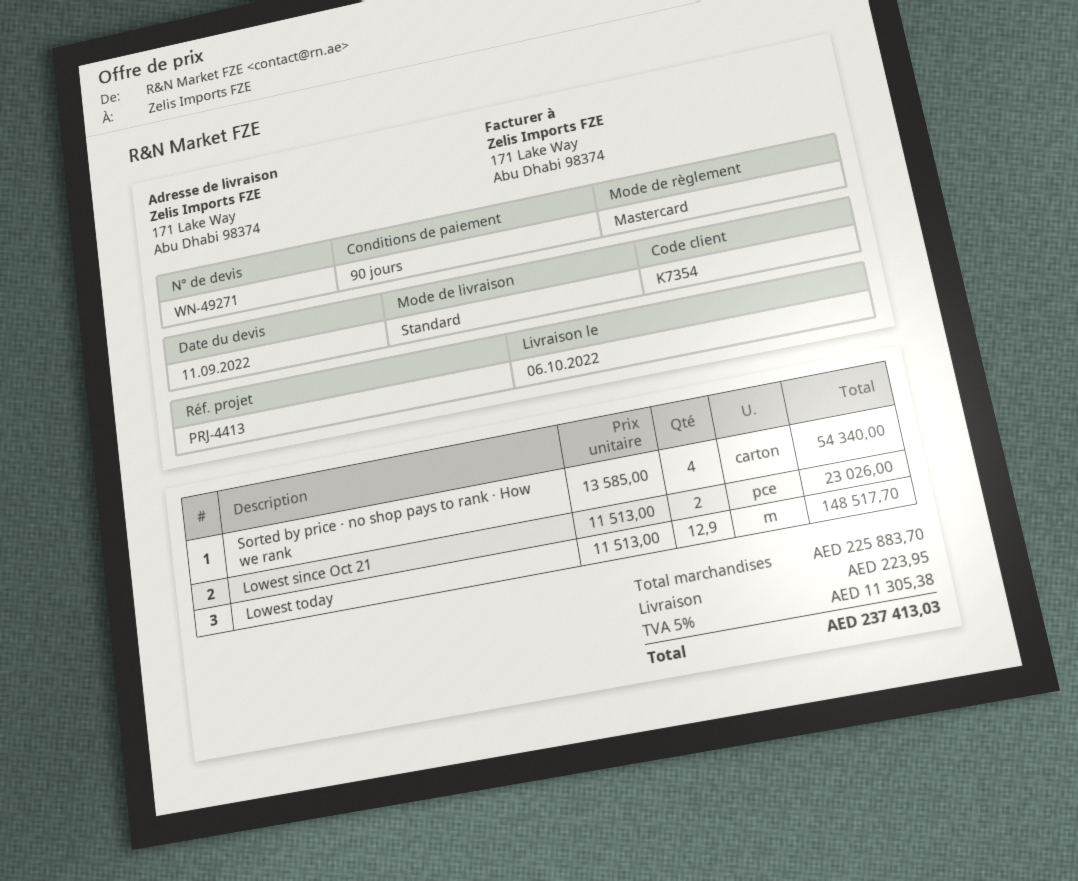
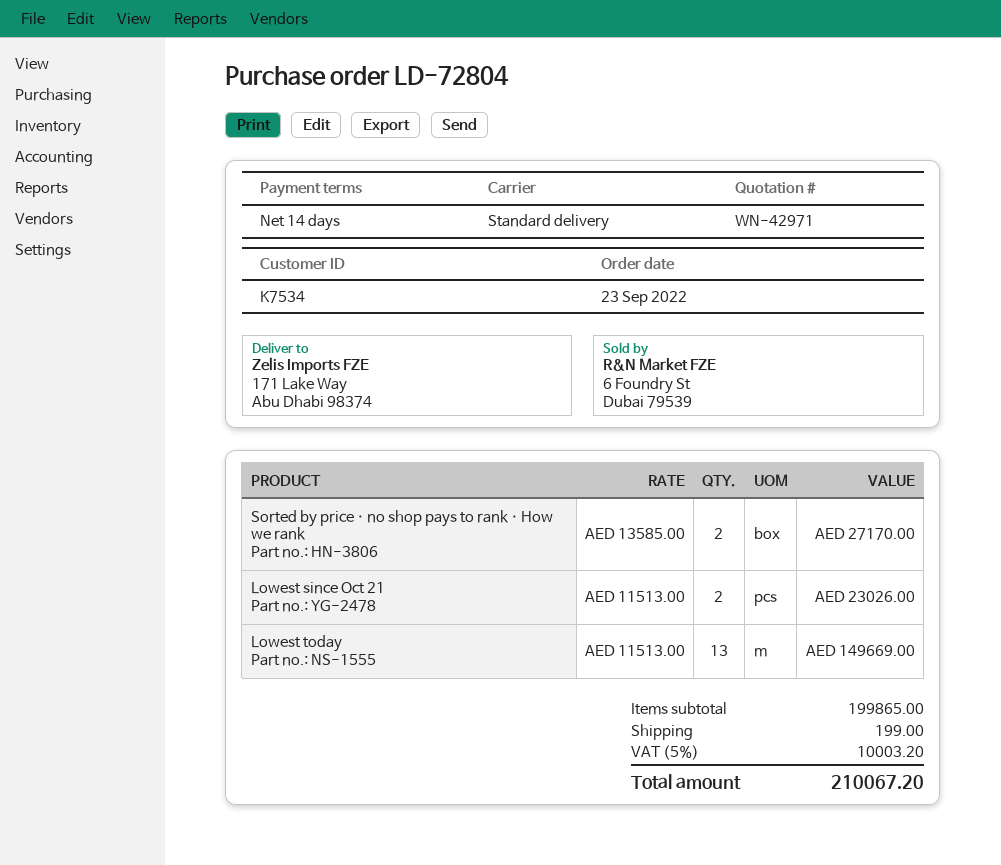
quote number: WN-49271 -> WN-42971
payment terms: 90 days -> 14 days
customer number: K7354 -> K7534
Sorted by price · no shop pays to rank · How we rank: 4 x 13585.00 = 54340.00 -> 2 x 13585.00 = 27170.00
Lowest today: 12.9 x 11513.00 = 148517.70 -> 13 x 11513.00 = 149669.00
subtotal: 225883.70 -> 199865.00
shipping: 223.95 -> 199.00
tax: 5% = 11305.38 -> 5% = 10003.20
total: 237413.03 -> 210067.20

